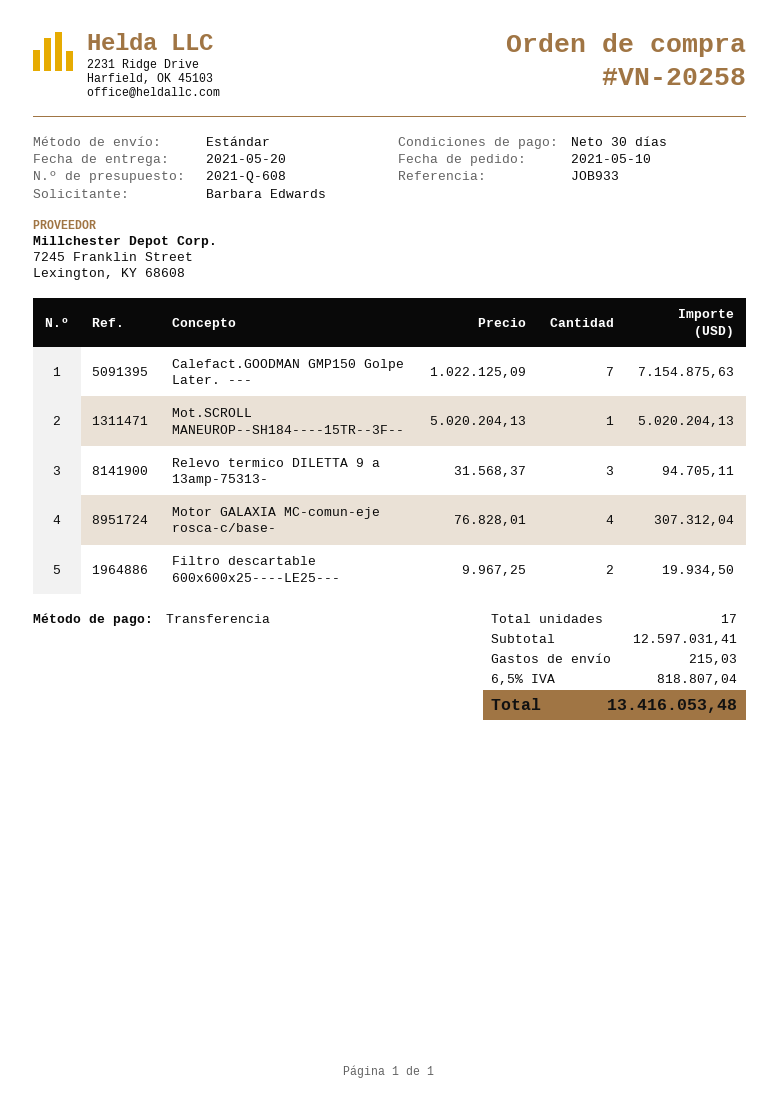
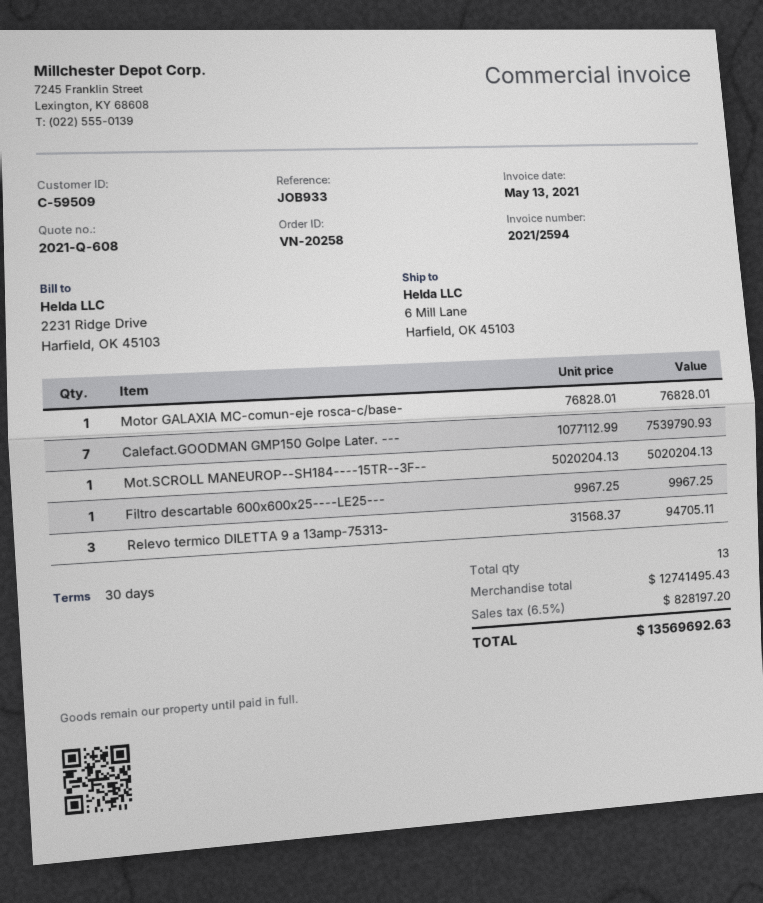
Calefact.GOODMAN GMP150 Golpe Later. ---: 7 x 1022125.09 = 7154875.63 -> 7 x 1077112.99 = 7539790.93
Motor GALAXIA MC-comun-eje rosca-c/base-: 4 x 76828.01 = 307312.04 -> 1 x 76828.01 = 76828.01
Filtro descartable 600x600x25----LE25---: 2 x 9967.25 = 19934.50 -> 1 x 9967.25 = 9967.25
total quantity: 17 -> 13
subtotal: 12597031.41 -> 12741495.43
shipping: 215.03 -> none
tax: 6.5% = 818807.04 -> 6.5% = 828197.20
total: 13416053.48 -> 13569692.63

